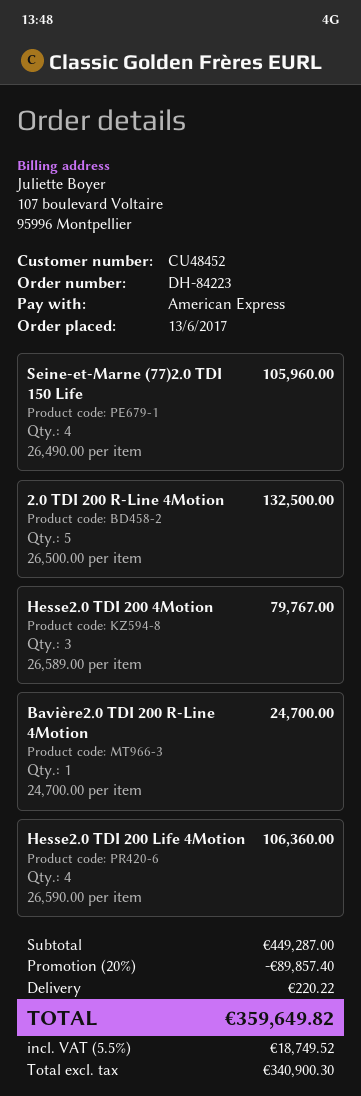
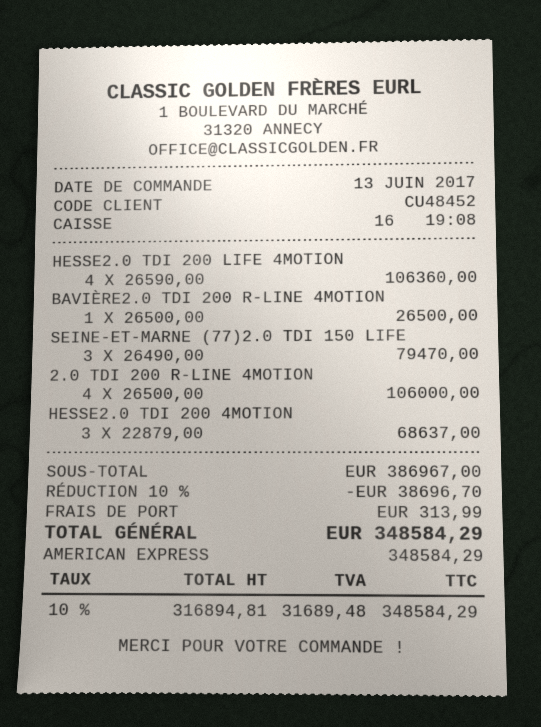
Seine-et-Marne (77)2.0 TDI 150 Life: 4 x 26490.00 = 105960.00 -> 3 x 26490.00 = 79470.00
2.0 TDI 200 R-Line 4Motion: 5 x 26500.00 = 132500.00 -> 4 x 26500.00 = 106000.00
Hesse2.0 TDI 200 4Motion: 3 x 26589.00 = 79767.00 -> 3 x 22879.00 = 68637.00
Bavière2.0 TDI 200 R-Line 4Motion: 1 x 24700.00 = 24700.00 -> 1 x 26500.00 = 26500.00
subtotal: 449287.00 -> 386967.00
discount: 20% = 89857.40 -> 10% = 38696.70
shipping: 220.22 -> 313.99
net: 340900.30 -> 316894.81
tax: 5.5% = 18749.52 -> 10% = 31689.48
total: 359649.82 -> 348584.29

